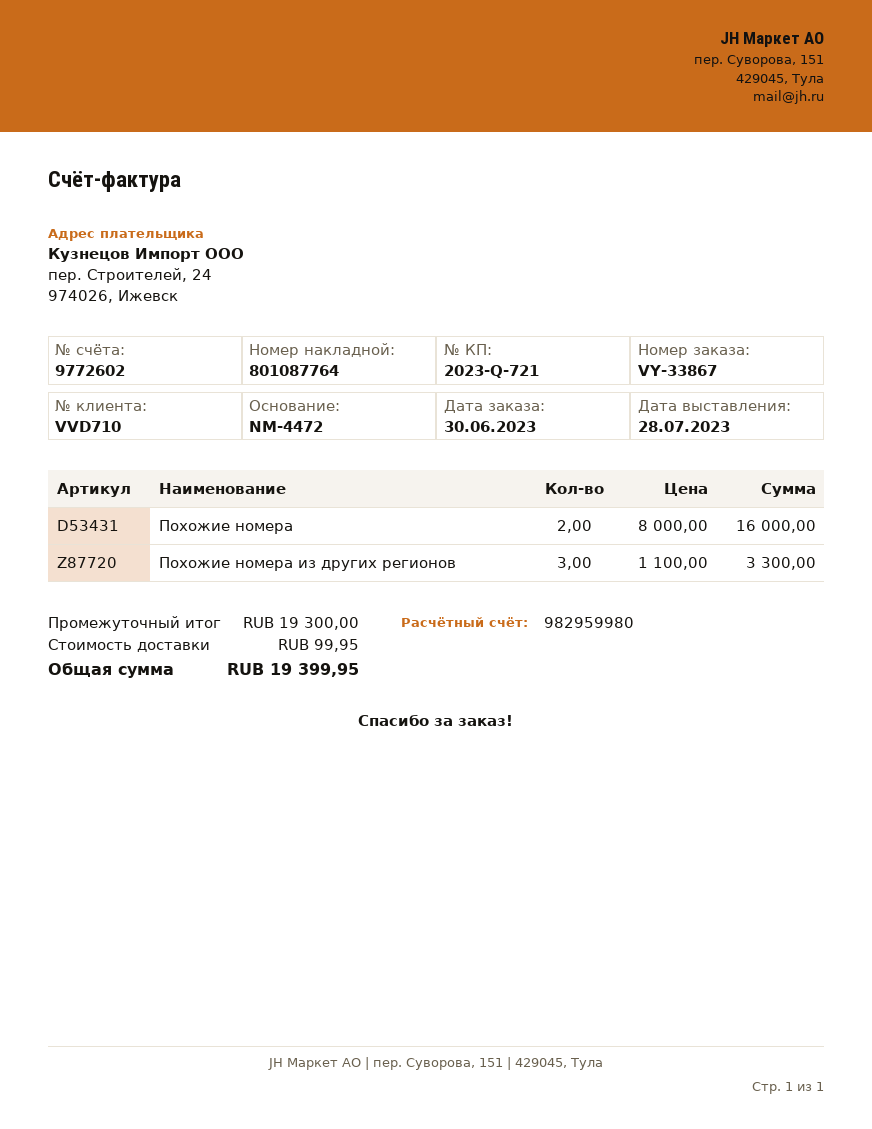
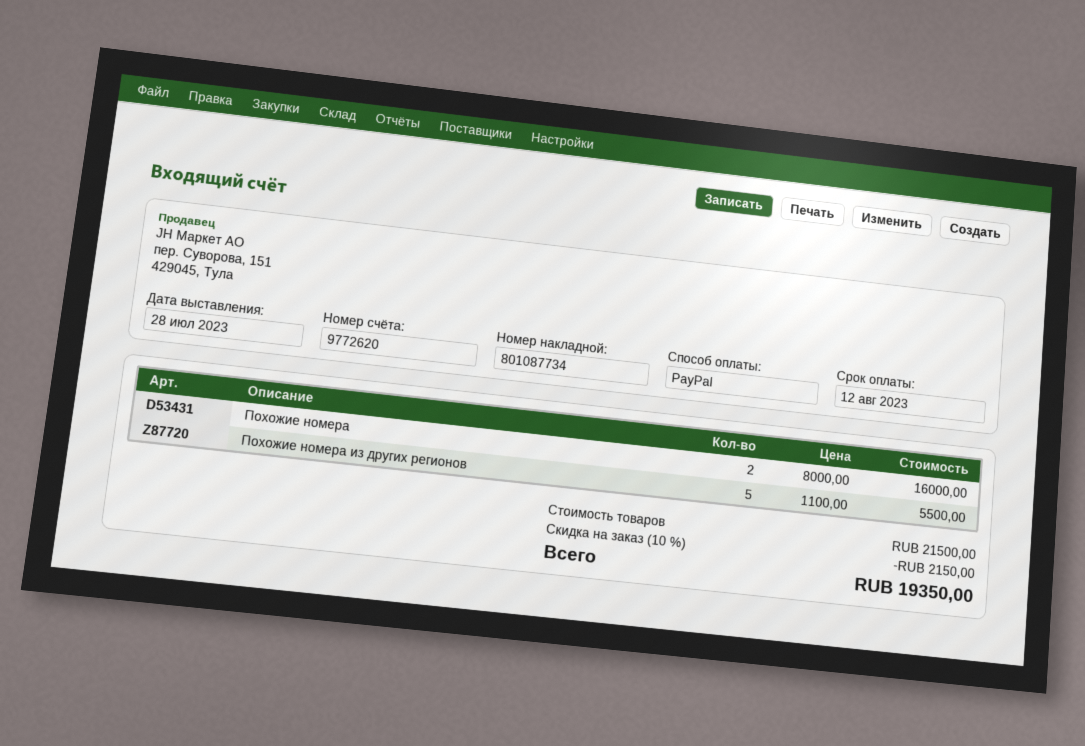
delivery note number: 801087764 -> 801087734
invoice number: 9772602 -> 9772620
Похожие номера из других регионов: 3 x 1100.00 = 3300.00 -> 5 x 1100.00 = 5500.00
subtotal: 19300.00 -> 21500.00
discount: none -> 10% = 2150.00
shipping: 99.95 -> none
total: 19399.95 -> 19350.00

